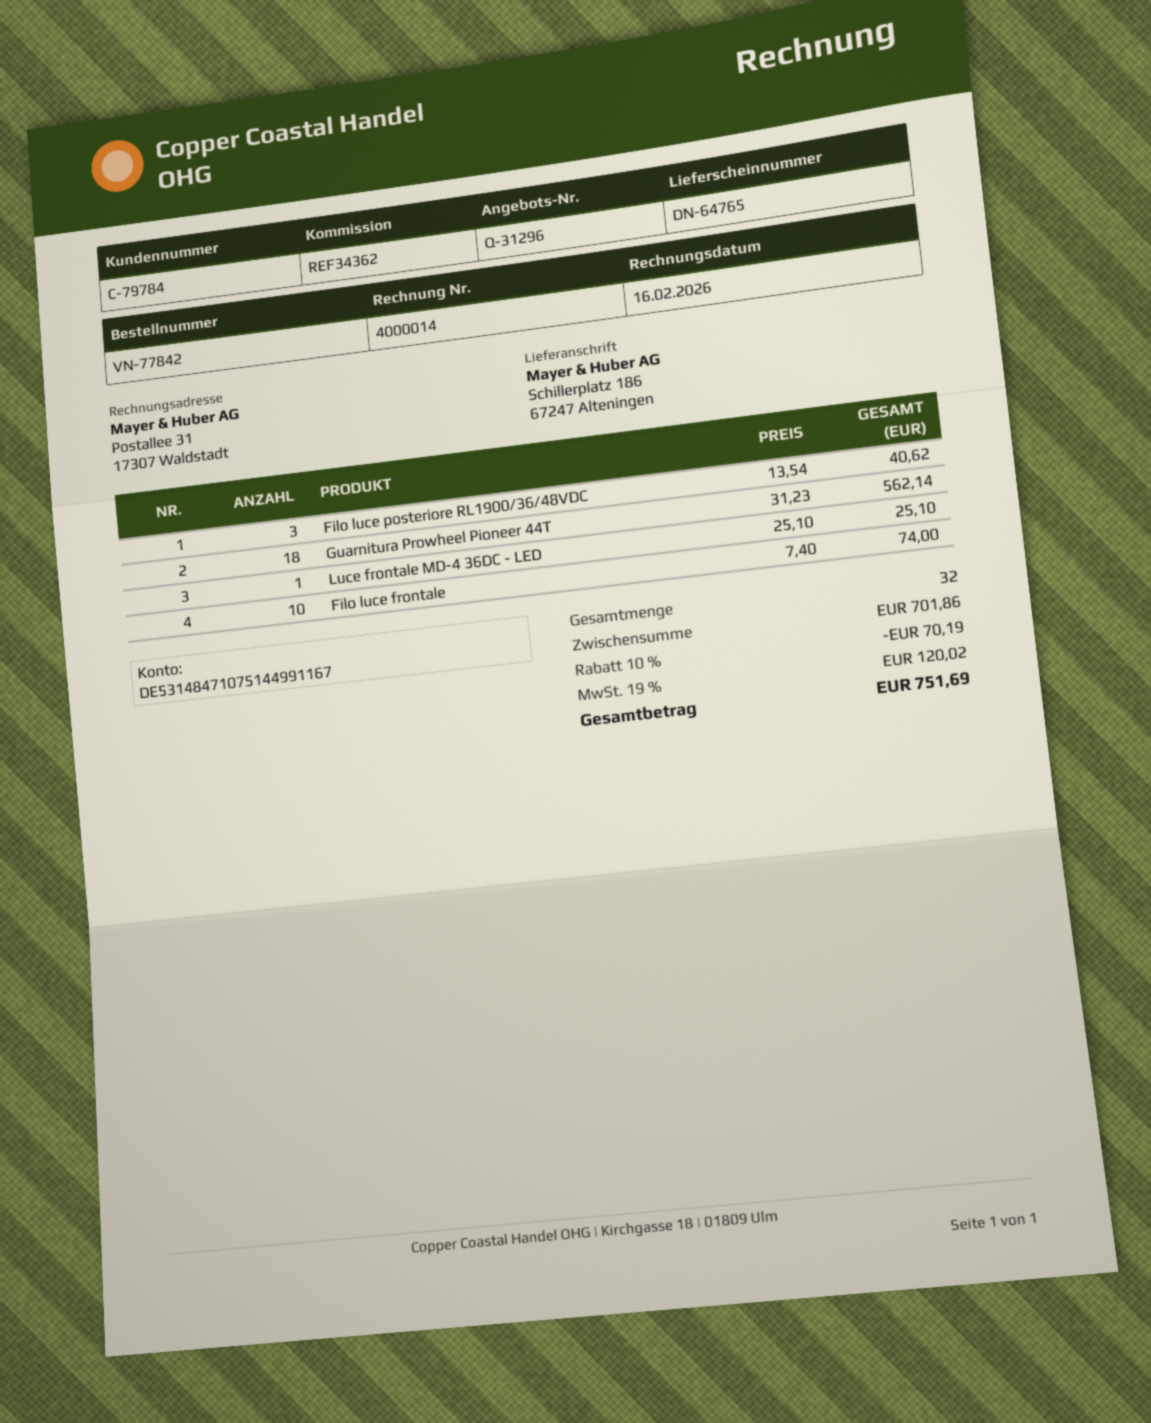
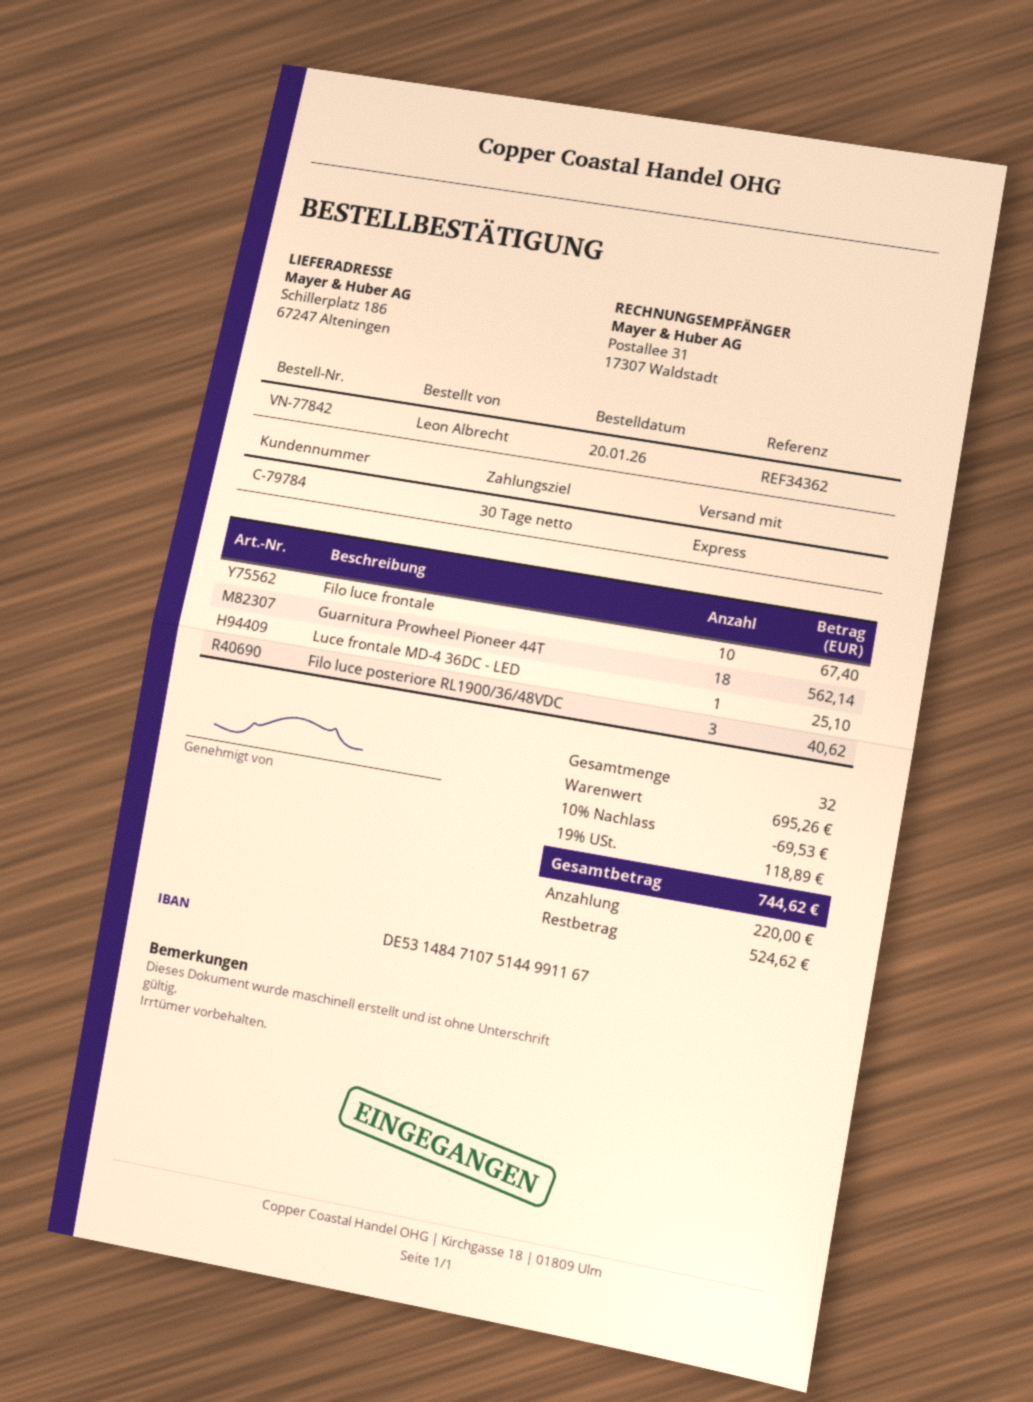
Filo luce frontale: 10 for 74.00 -> 10 for 67.40
subtotal: 701.86 -> 695.26
discount: 10% = 70.19 -> 10% = 69.53
tax: 19% = 120.02 -> 19% = 118.89
total: 751.69 -> 744.62

